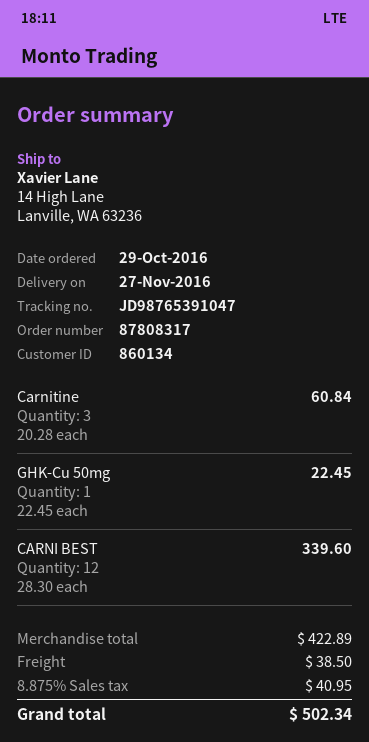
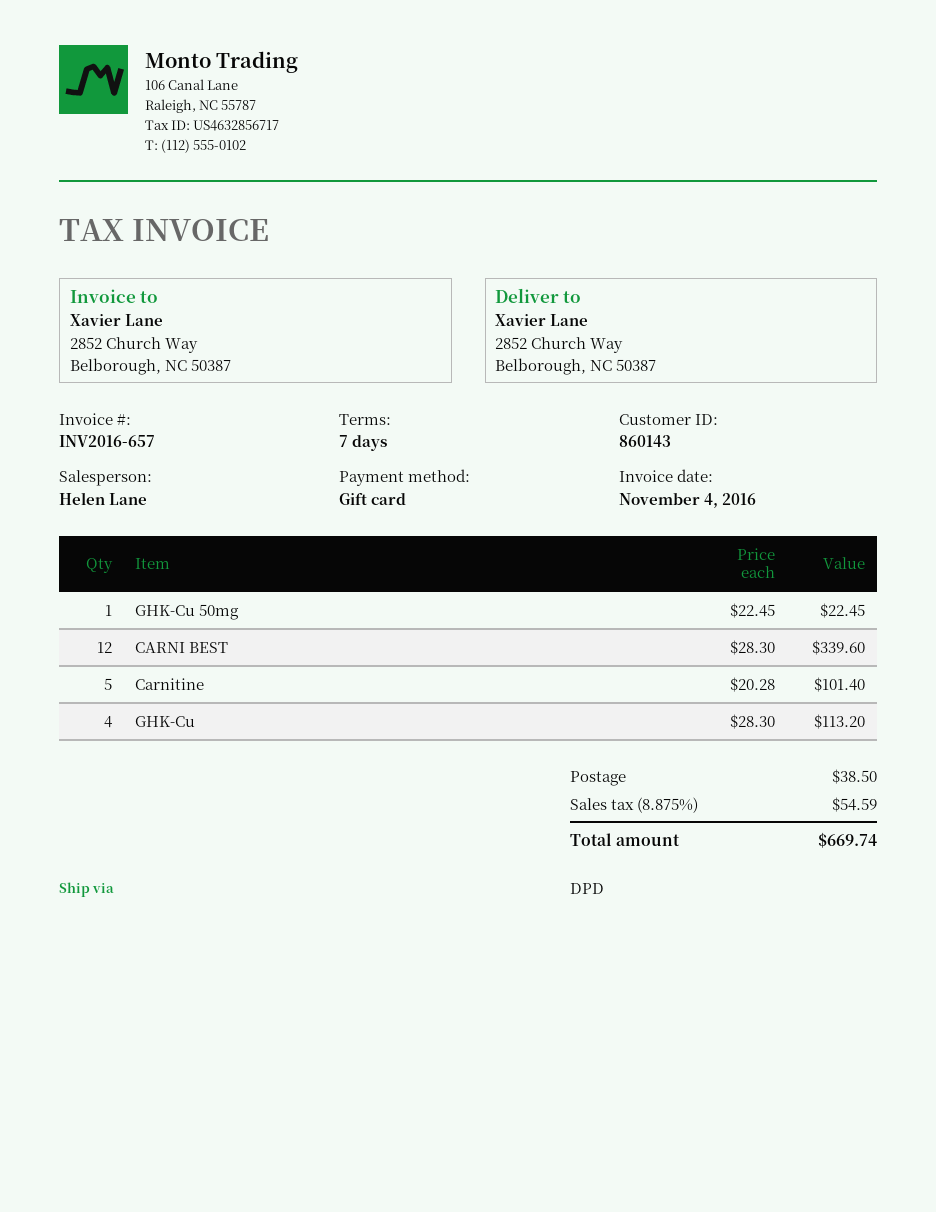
customer number: 860134 -> 860143
ship to: 14 High Lane, Lanville, WA 63236 -> 2852 Church Way, Belborough, NC 50387
Carnitine: 3 x 20.28 = 60.84 -> 5 x 20.28 = 101.40
GHK-Cu: none -> 4 x 28.30 = 113.20
tax: 8.875% = 40.95 -> 8.875% = 54.59
total: 502.34 -> 669.74

